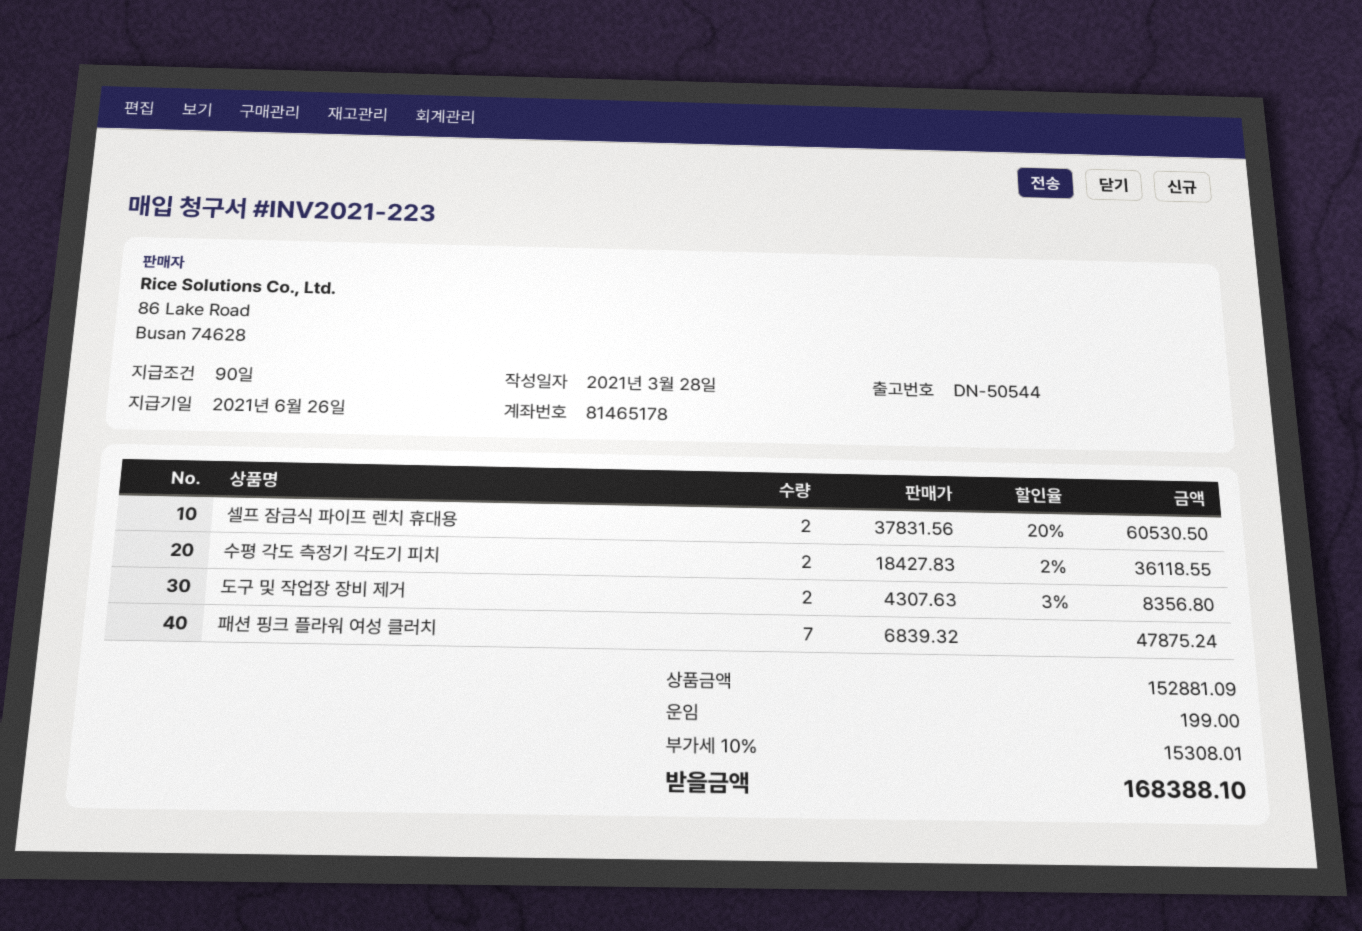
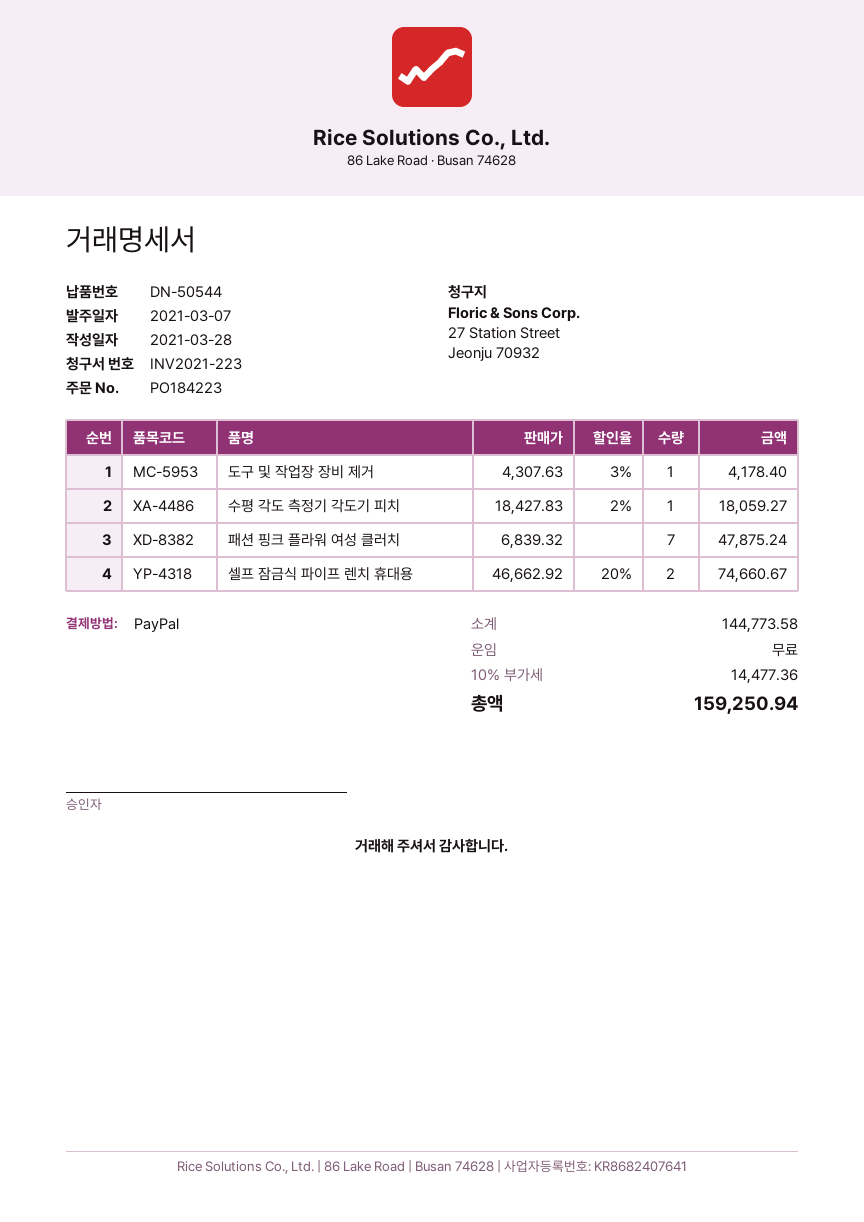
셀프 잠금식 파이프 렌치 휴대용: 2 x 37831.56 - 20% = 60530.50 -> 2 x 46662.92 - 20% = 74660.67
수평 각도 측정기 각도기 피치: 2 x 18427.83 - 2% = 36118.55 -> 1 x 18427.83 - 2% = 18059.27
도구 및 작업장 장비 제거: 2 x 4307.63 - 3% = 8356.80 -> 1 x 4307.63 - 3% = 4178.40
subtotal: 152881.09 -> 144773.58
shipping: 199.00 -> 0.00
tax: 10% = 15308.01 -> 10% = 14477.36
total: 168388.10 -> 159250.94

